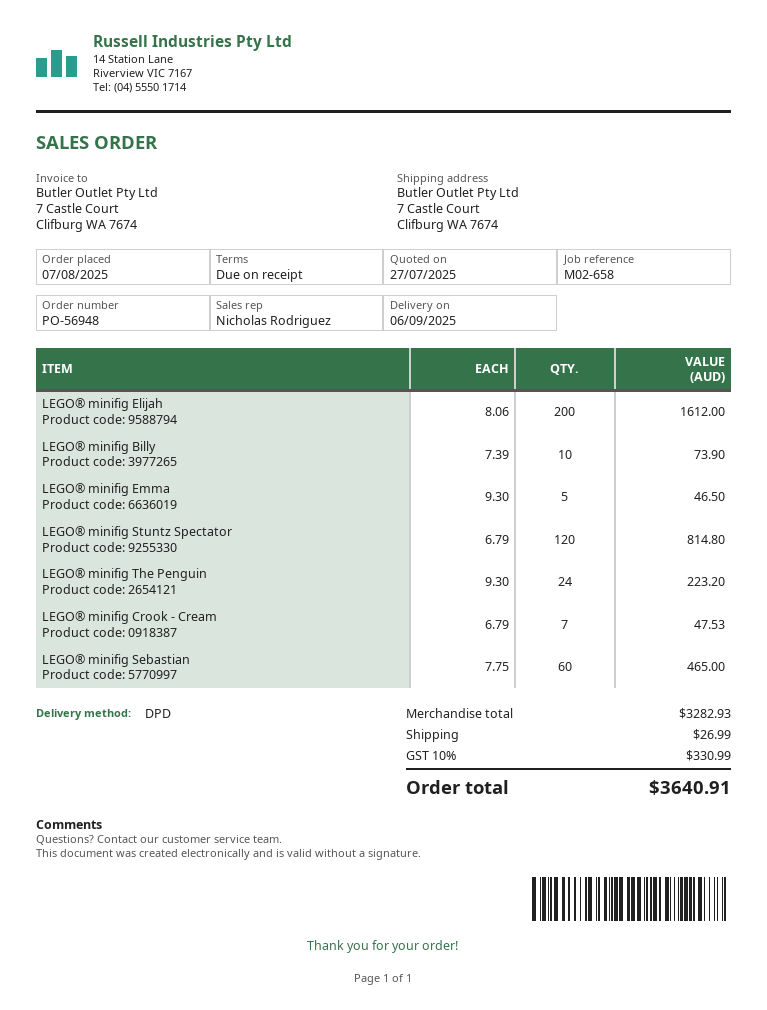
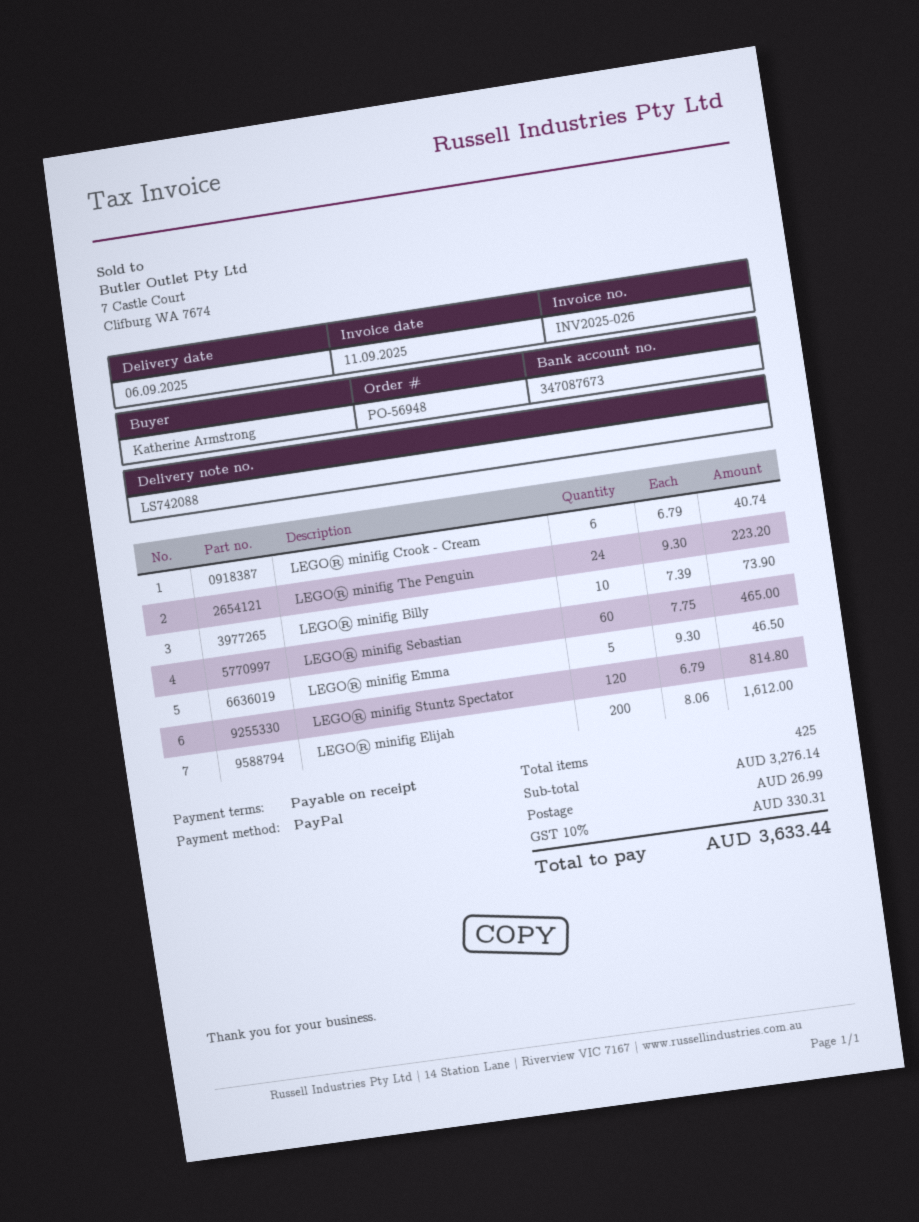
LEGO® minifig Crook - Cream: 7 x 6.79 = 47.53 -> 6 x 6.79 = 40.74
subtotal: 3282.93 -> 3276.14
tax: 10% = 330.99 -> 10% = 330.31
total: 3640.91 -> 3633.44

